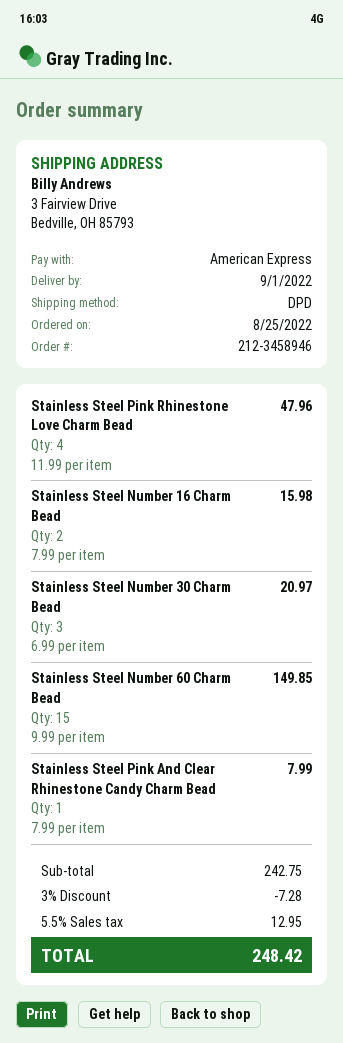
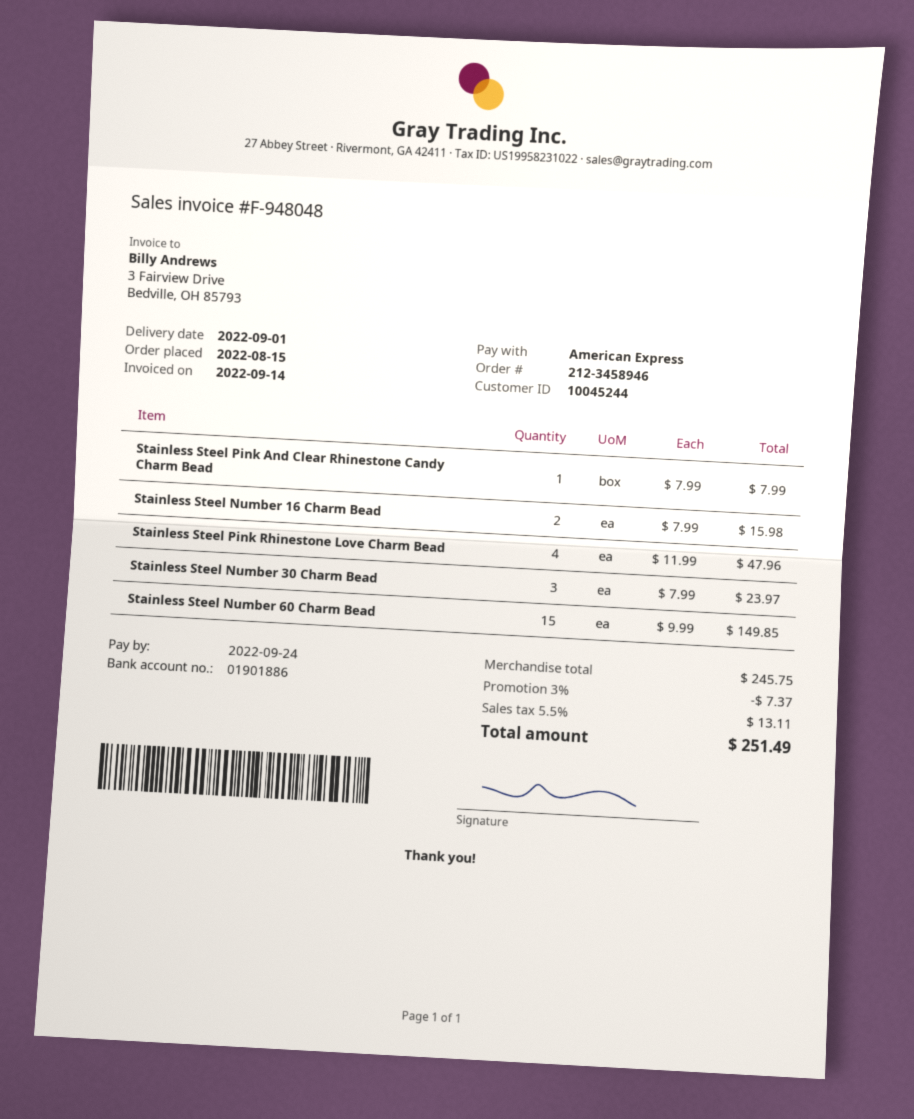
order date: 2022-08-25 -> 2022-08-15
Stainless Steel Number 30 Charm Bead: 3 x 6.99 = 20.97 -> 3 x 7.99 = 23.97
subtotal: 242.75 -> 245.75
discount: 3% = 7.28 -> 3% = 7.37
tax: 5.5% = 12.95 -> 5.5% = 13.11
total: 248.42 -> 251.49

